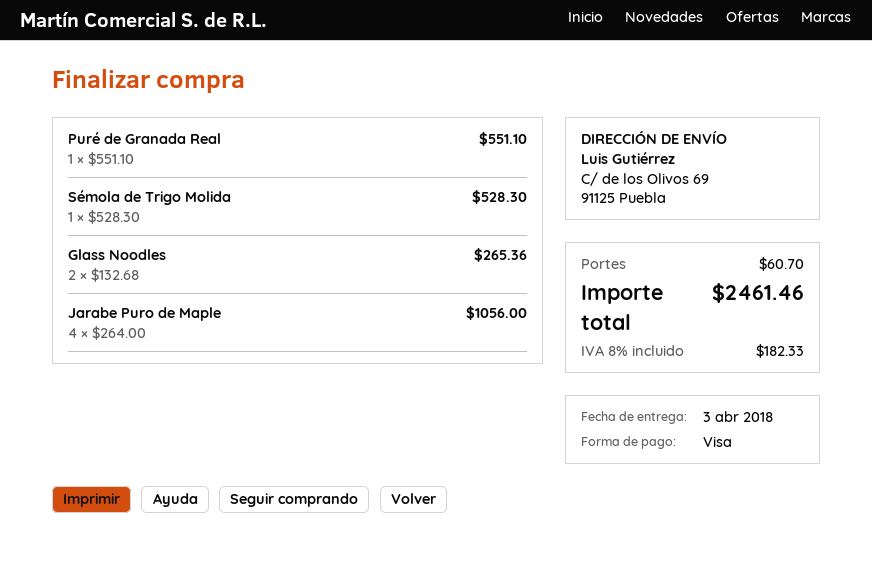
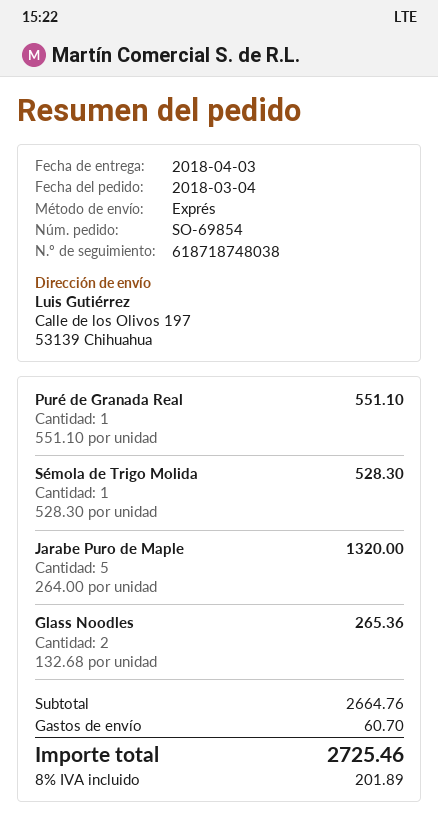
ship to: C/ de los Olivos 69, 91125 Puebla -> Calle de los Olivos 197, 53139 Chihuahua
Jarabe Puro de Maple: 4 x 264.00 = 1056.00 -> 5 x 264.00 = 1320.00
tax: 8% = 182.33 -> 8% = 201.89
total: 2461.46 -> 2725.46

